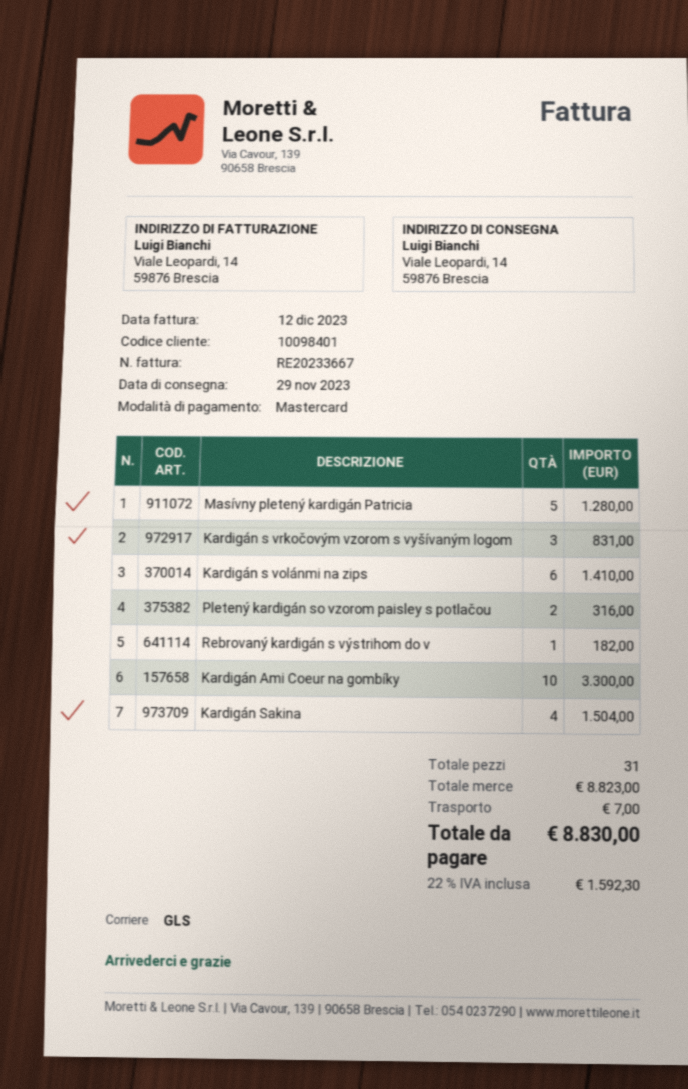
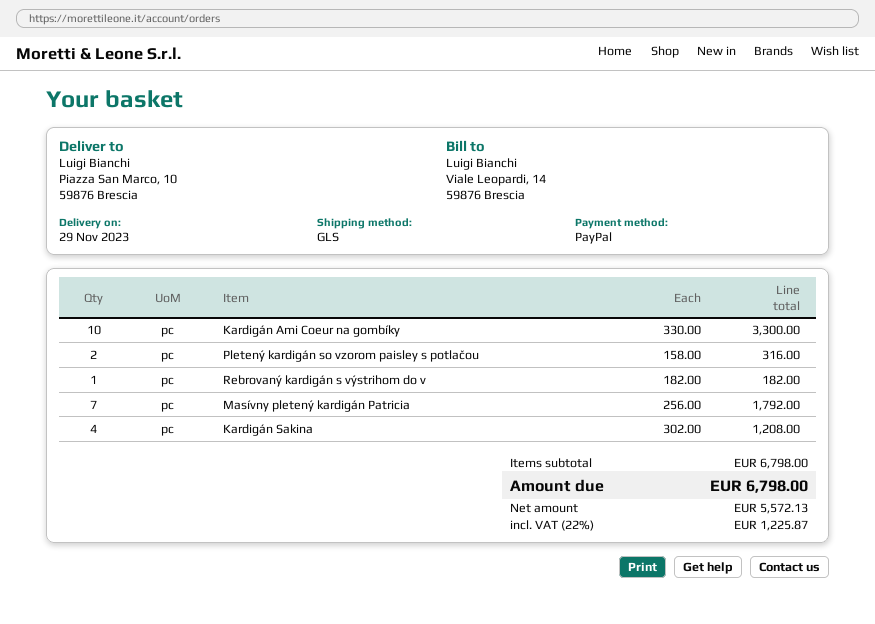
payment method: Mastercard -> PayPal
ship to: Viale Leopardi, 14, 59876 Brescia -> Piazza San Marco, 10, 59876 Brescia
Masívny pletený kardigán Patricia: 5 for 1280.00 -> 7 for 1792.00
Kardigán s vrkočovým vzorom s vyšívaným logom: 3 for 831.00 -> none
Kardigán s volánmi na zips: 6 for 1410.00 -> none
Kardigán Sakina: 4 for 1504.00 -> 4 for 1208.00
subtotal: 8823.00 -> 6798.00
shipping: 7.00 -> none
tax: 22% = 1592.30 -> 22% = 1225.87
total: 8830.00 -> 6798.00

